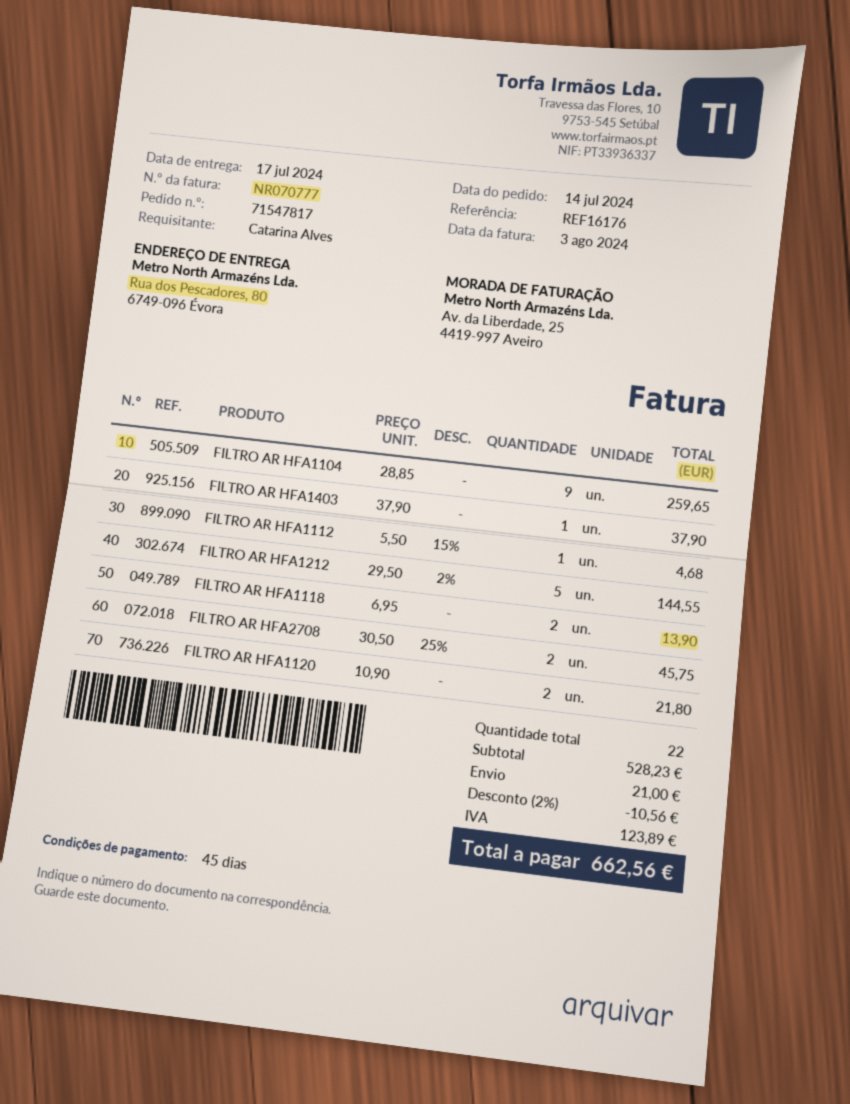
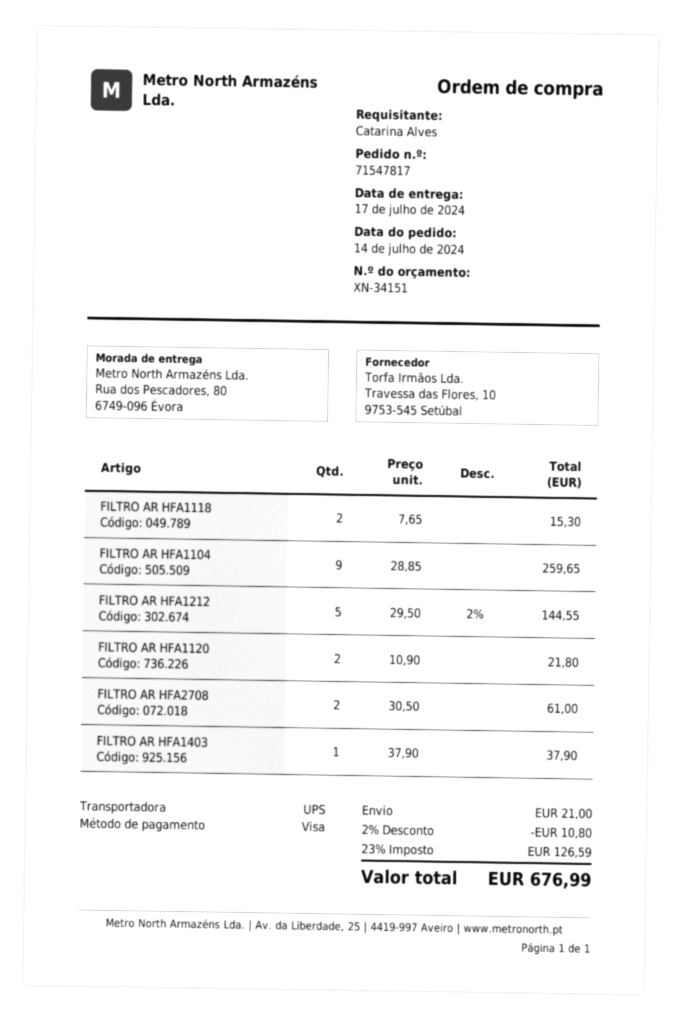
FILTRO AR HFA1112: 1 x 5.50 - 15% = 4.68 -> none
FILTRO AR HFA1118: 2 x 6.95 = 13.90 -> 2 x 7.65 = 15.30
FILTRO AR HFA2708: 2 x 30.50 - 25% = 45.75 -> 2 x 30.50 = 61.00
discount: 2% = 10.56 -> 2% = 10.80
tax: 123.89 -> 126.59
total: 662.56 -> 676.99

